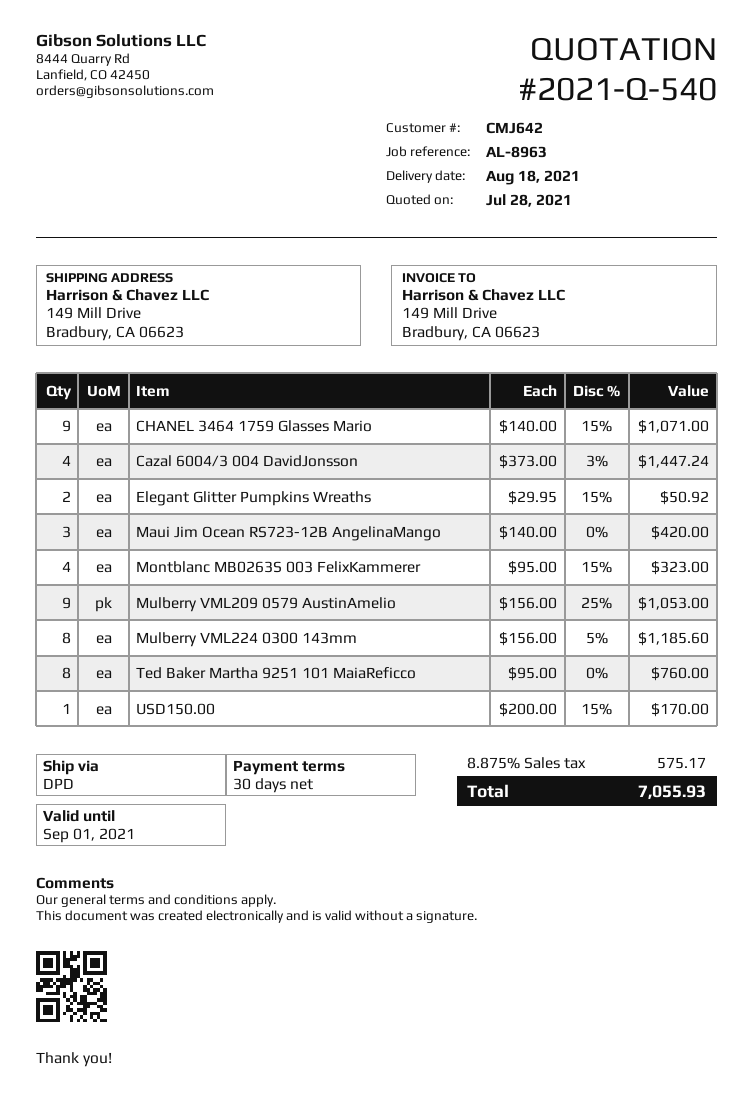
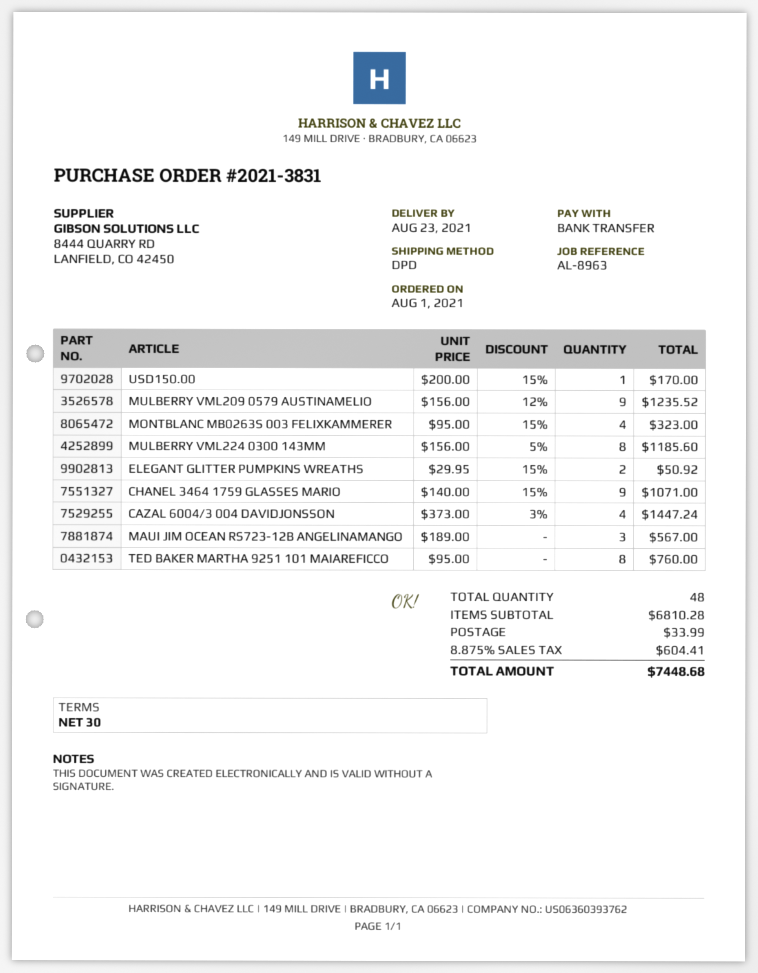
delivery date: 2021-08-18 -> 2021-08-23
Maui Jim Ocean RS723-12B AngelinaMango: 3 x 140.00 = 420.00 -> 3 x 189.00 = 567.00
Mulberry VML209 0579 AustinAmelio: 9 x 156.00 - 25% = 1053.00 -> 9 x 156.00 - 12% = 1235.52
shipping: none -> 33.99
tax: 8.875% = 575.17 -> 8.875% = 604.41
total: 7055.93 -> 7448.68

